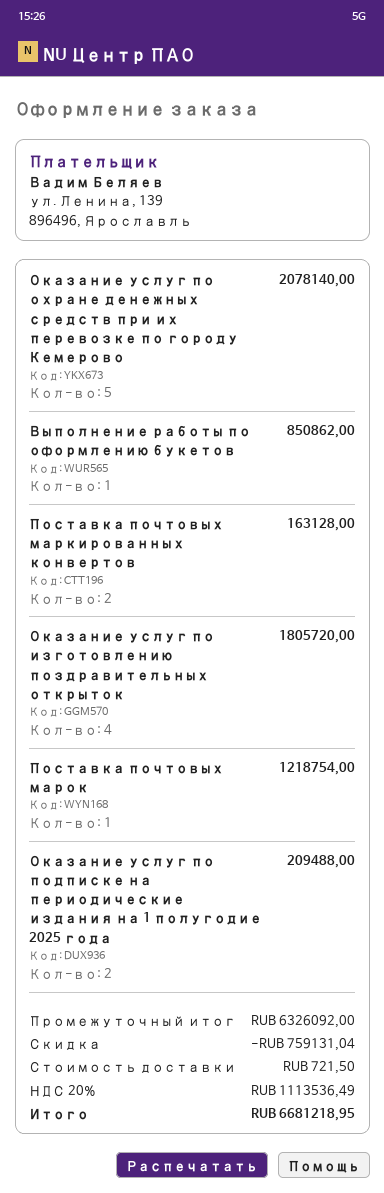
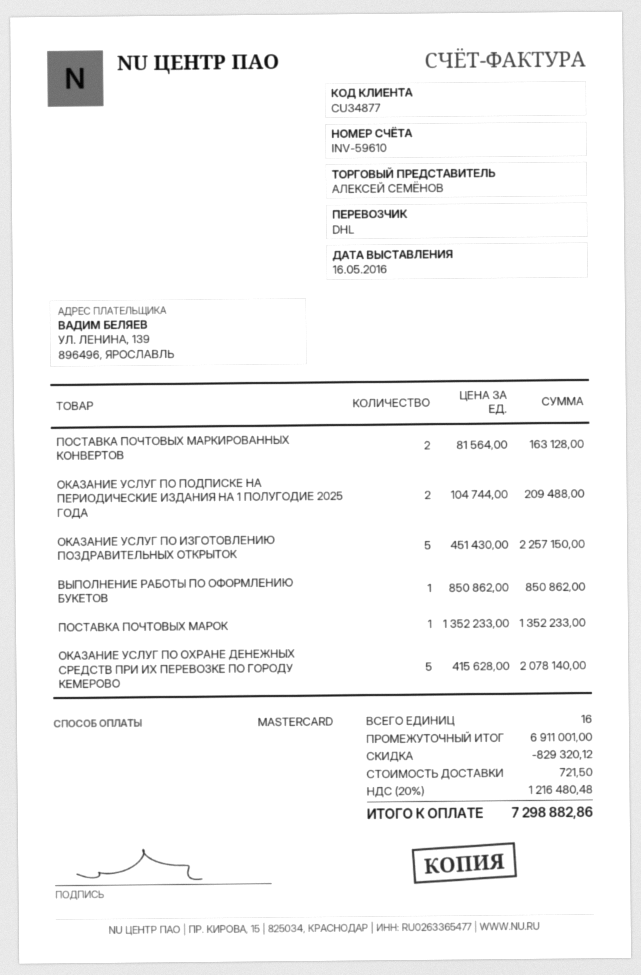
Оказание услуг по изготовлению поздравительных открыток: 4 for 1805720.00 -> 5 for 2257150.00
Поставка почтовых марок: 1 for 1218754.00 -> 1 for 1352233.00
subtotal: 6326092.00 -> 6911001.00
discount: 759131.04 -> 829320.12
tax: 20% = 1113536.49 -> 20% = 1216480.48
total: 6681218.95 -> 7298882.86

